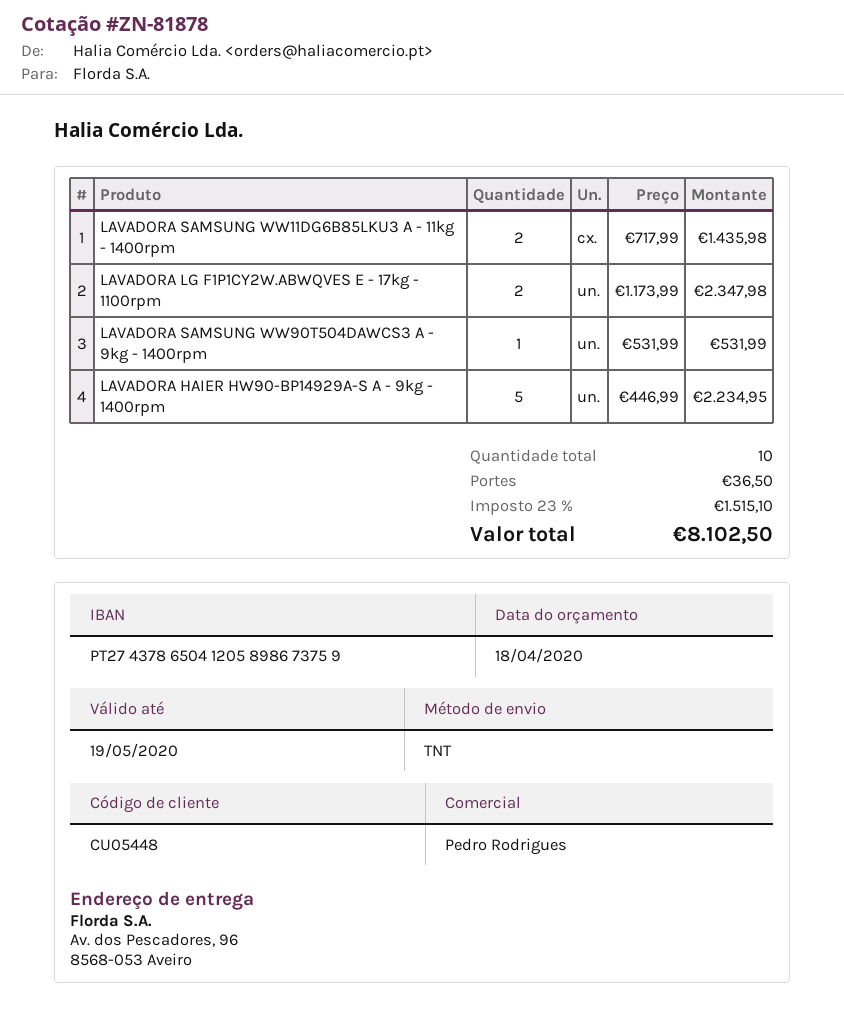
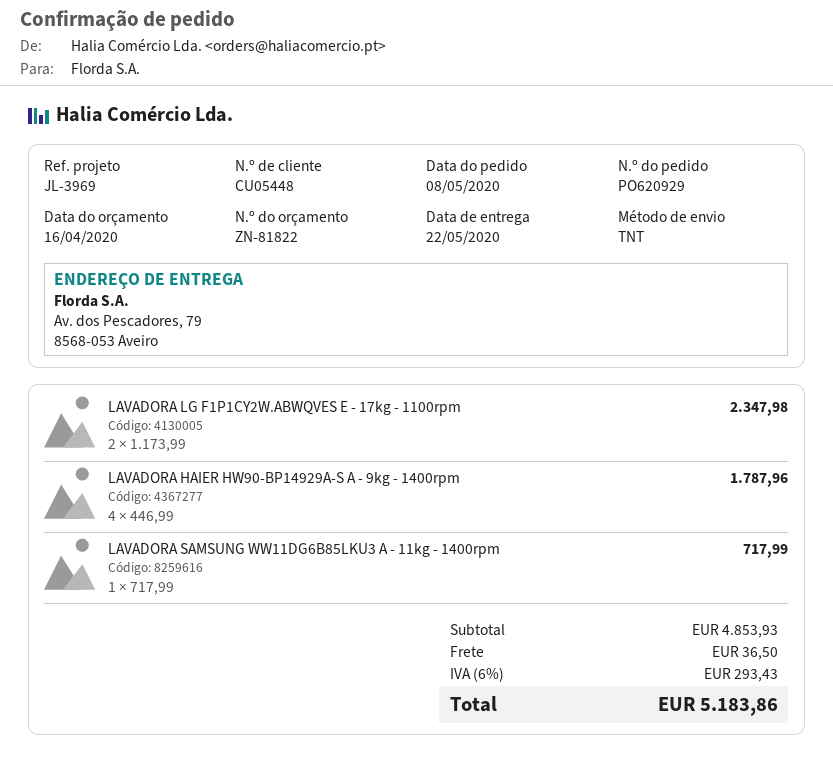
quote number: ZN-81878 -> ZN-81822
quote date: 2020-04-18 -> 2020-04-16
ship to: Av. dos Pescadores, 96, 8568-053 Aveiro -> Av. dos Pescadores, 79, 8568-053 Aveiro
LAVADORA SAMSUNG WW11DG6B85LKU3 A - 11kg - 1400rpm: 2 x 717.99 = 1435.98 -> 1 x 717.99 = 717.99
LAVADORA SAMSUNG WW90T504DAWCS3 A - 9kg - 1400rpm: 1 x 531.99 = 531.99 -> none
LAVADORA HAIER HW90-BP14929A-S A - 9kg - 1400rpm: 5 x 446.99 = 2234.95 -> 4 x 446.99 = 1787.96
tax: 23% = 1515.10 -> 6% = 293.43
total: 8102.50 -> 5183.86

